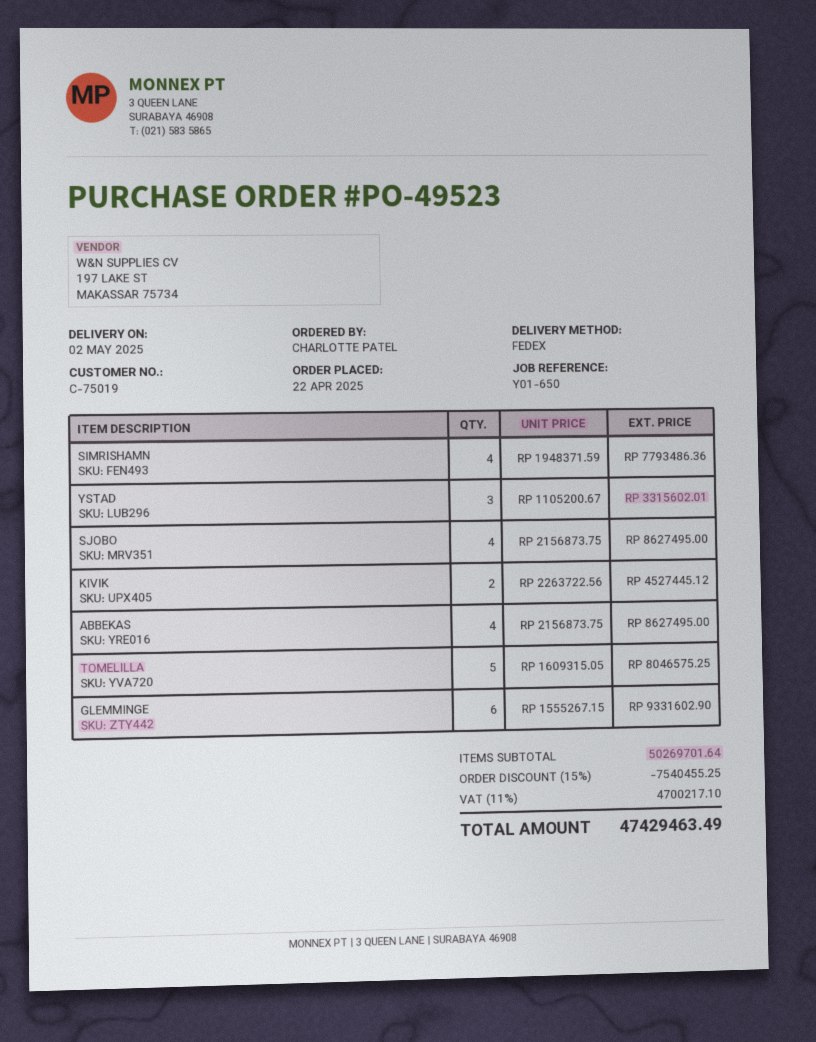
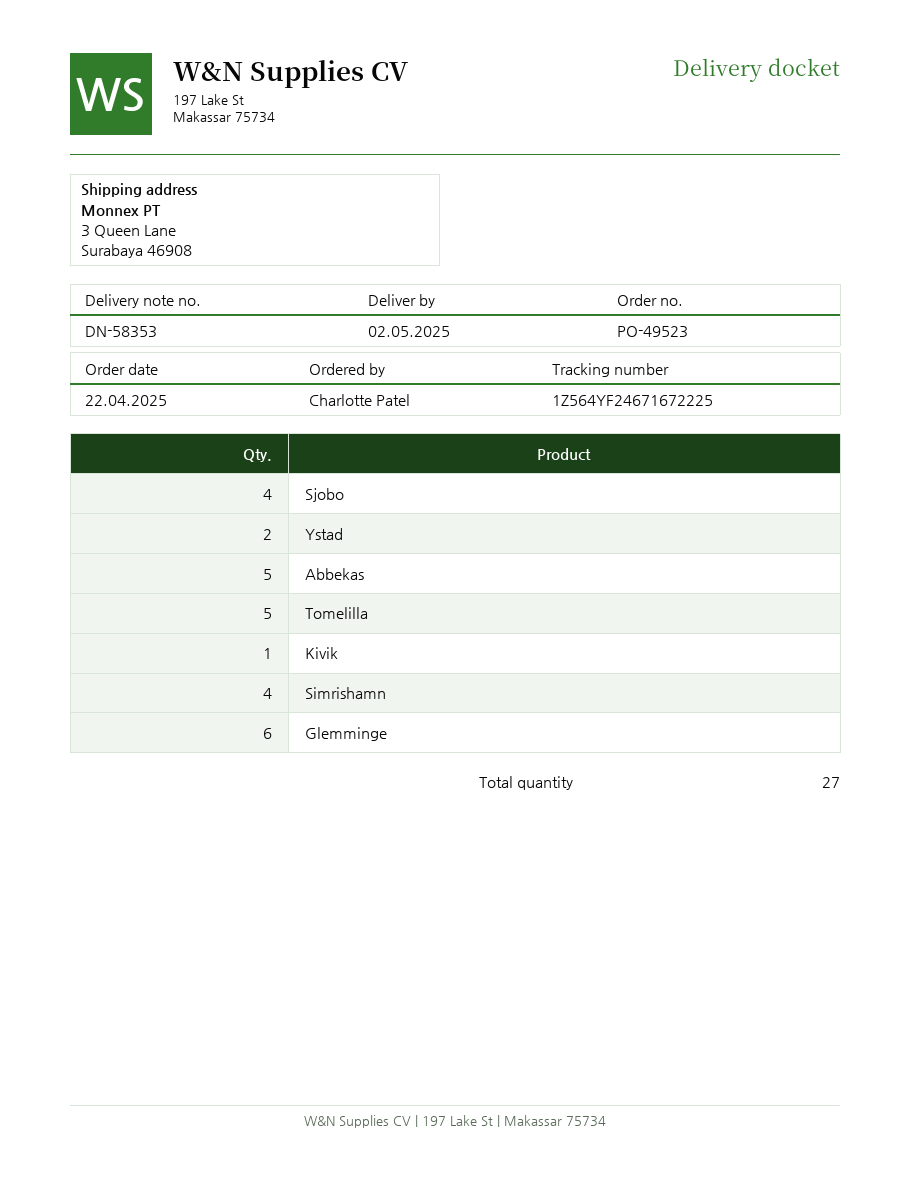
YSTAD: 3 -> 2
KIVIK: 2 -> 1
ABBEKAS: 4 -> 5

